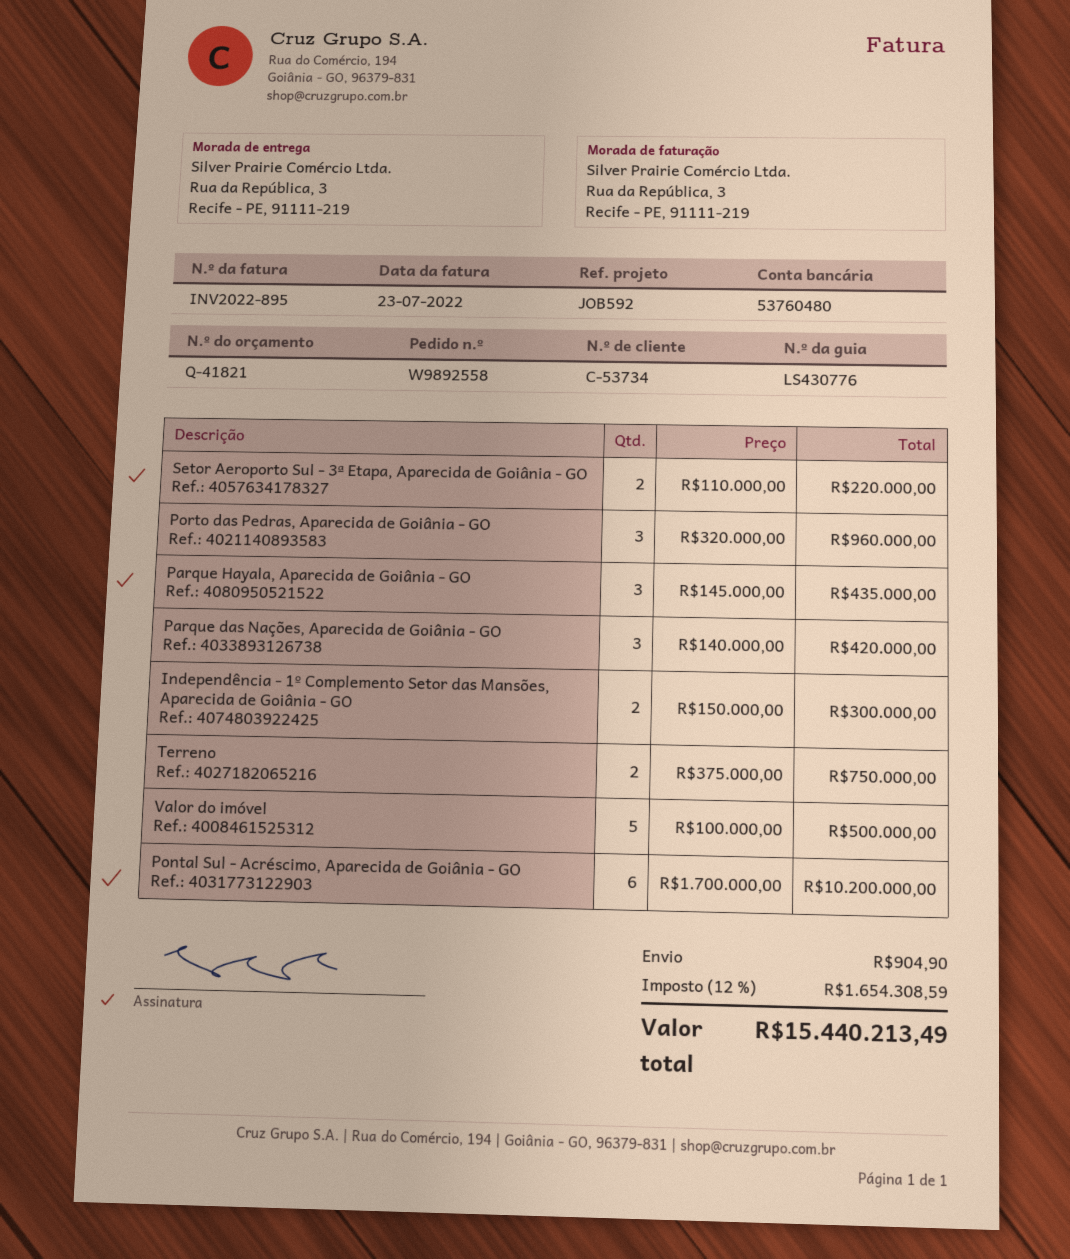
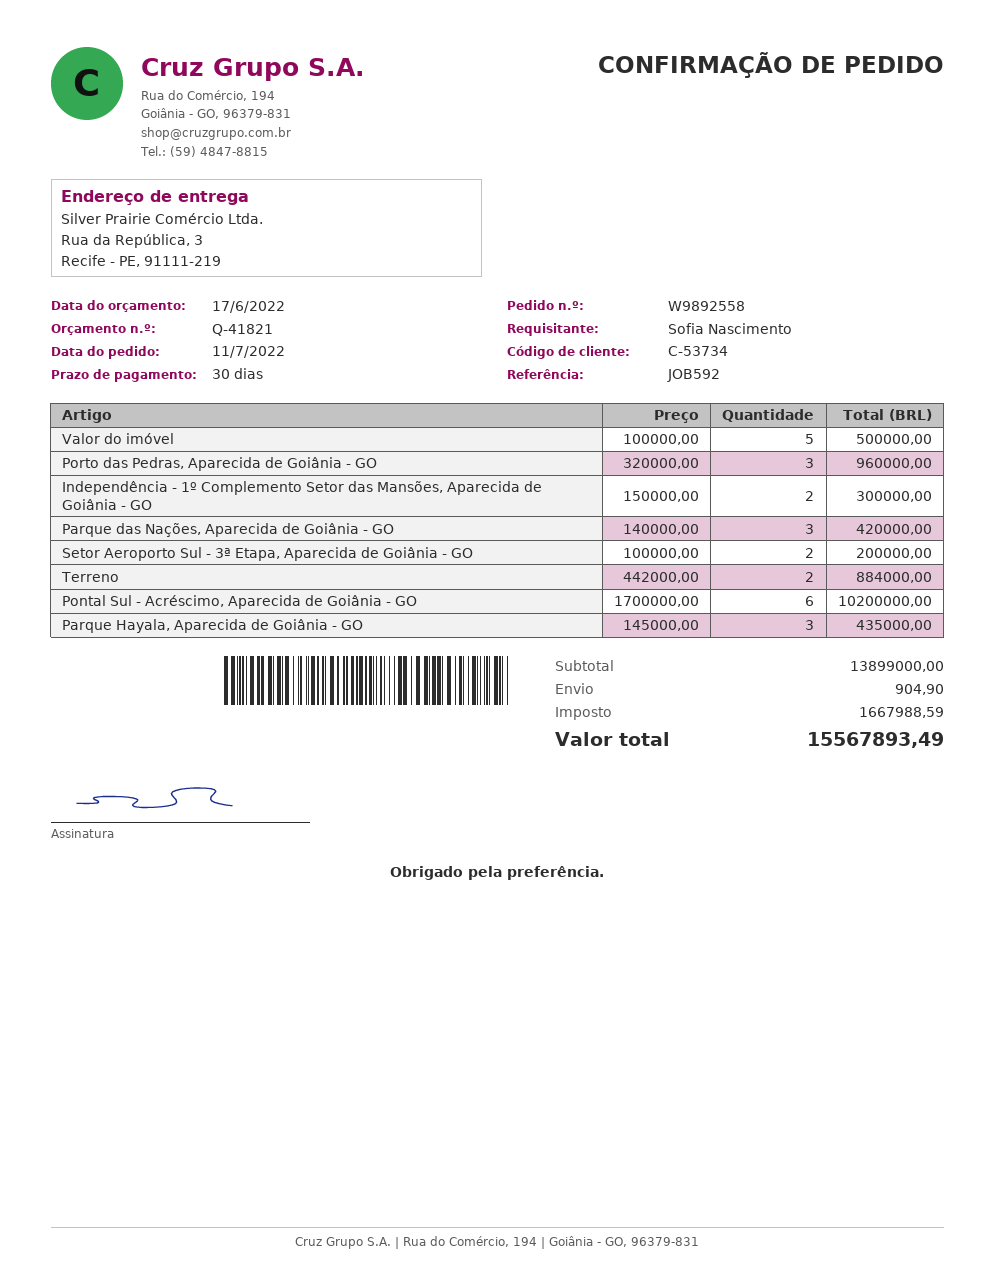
Setor Aeroporto Sul - 3ª Etapa, Aparecida de Goiânia - GO: 2 x 110000.00 = 220000.00 -> 2 x 100000.00 = 200000.00
Terreno: 2 x 375000.00 = 750000.00 -> 2 x 442000.00 = 884000.00
tax: 1654308.59 -> 1667988.59
total: 15440213.49 -> 15567893.49

